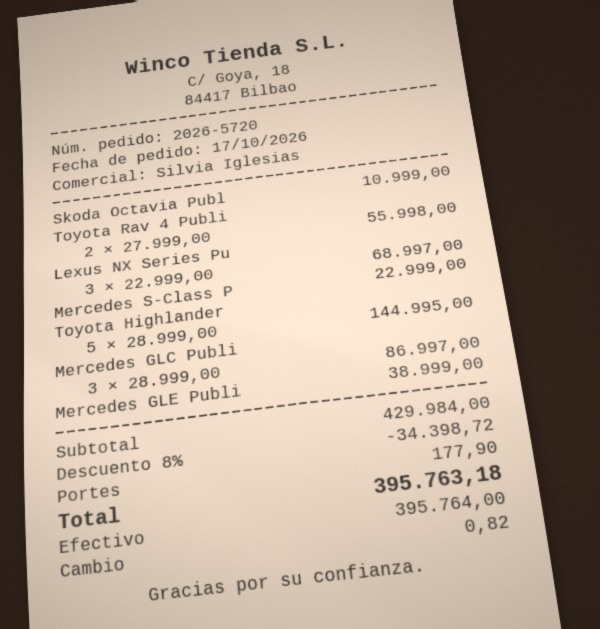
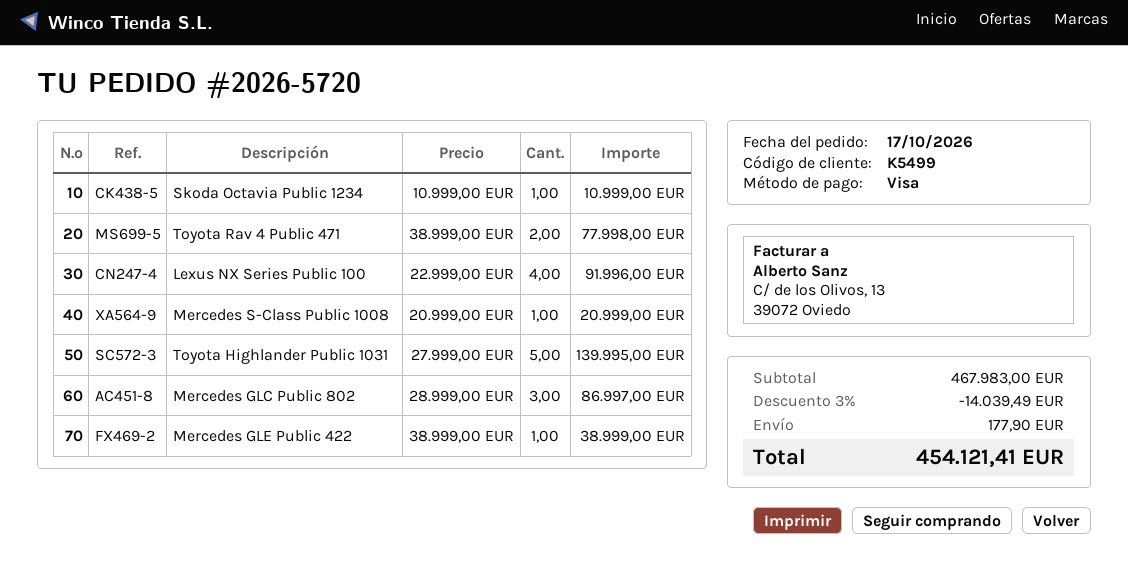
payment method: cash -> Visa
Toyota Rav 4 Publi: 2 x 27999.00 = 55998.00 -> 2 x 38999.00 = 77998.00
Lexus NX Series Pu: 3 x 22999.00 = 68997.00 -> 4 x 22999.00 = 91996.00
Mercedes S-Class P: 1 x 22999.00 = 22999.00 -> 1 x 20999.00 = 20999.00
Toyota Highlander: 5 x 28999.00 = 144995.00 -> 5 x 27999.00 = 139995.00
subtotal: 429984.00 -> 467983.00
discount: 8% = 34398.72 -> 3% = 14039.49
total: 395763.18 -> 454121.41

